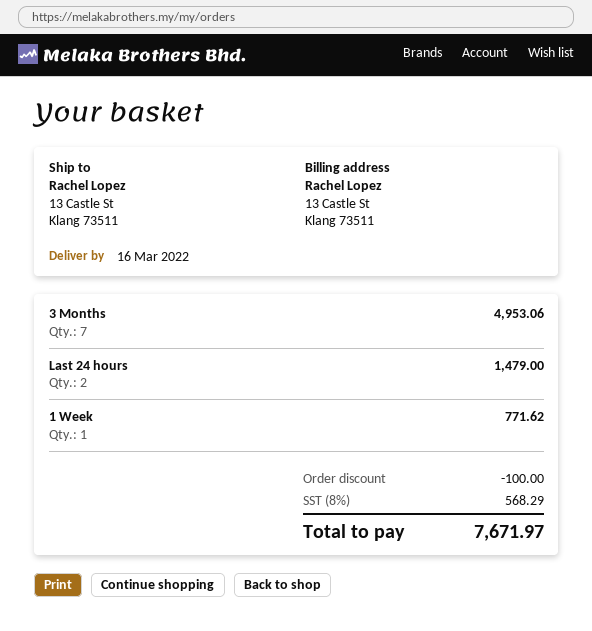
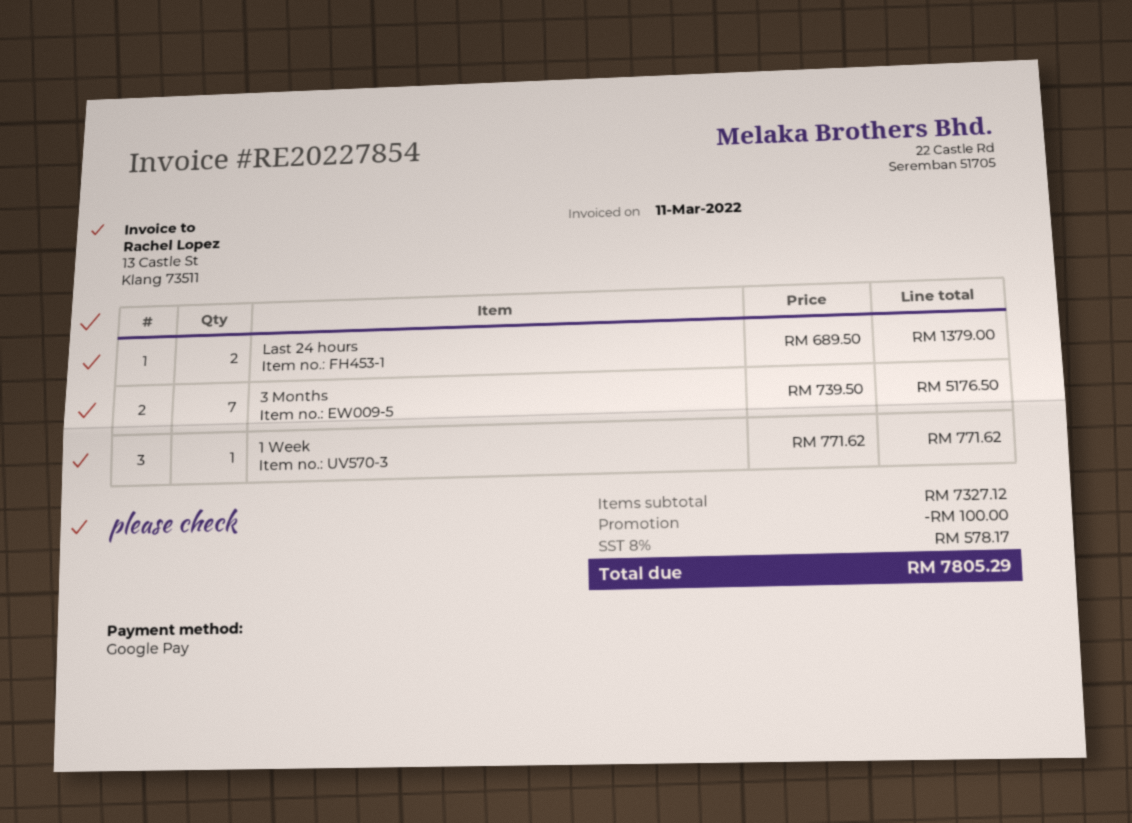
3 Months: 7 for 4953.06 -> 7 for 5176.50
Last 24 hours: 2 for 1479.00 -> 2 for 1379.00
tax: 8% = 568.29 -> 8% = 578.17
total: 7671.97 -> 7805.29

